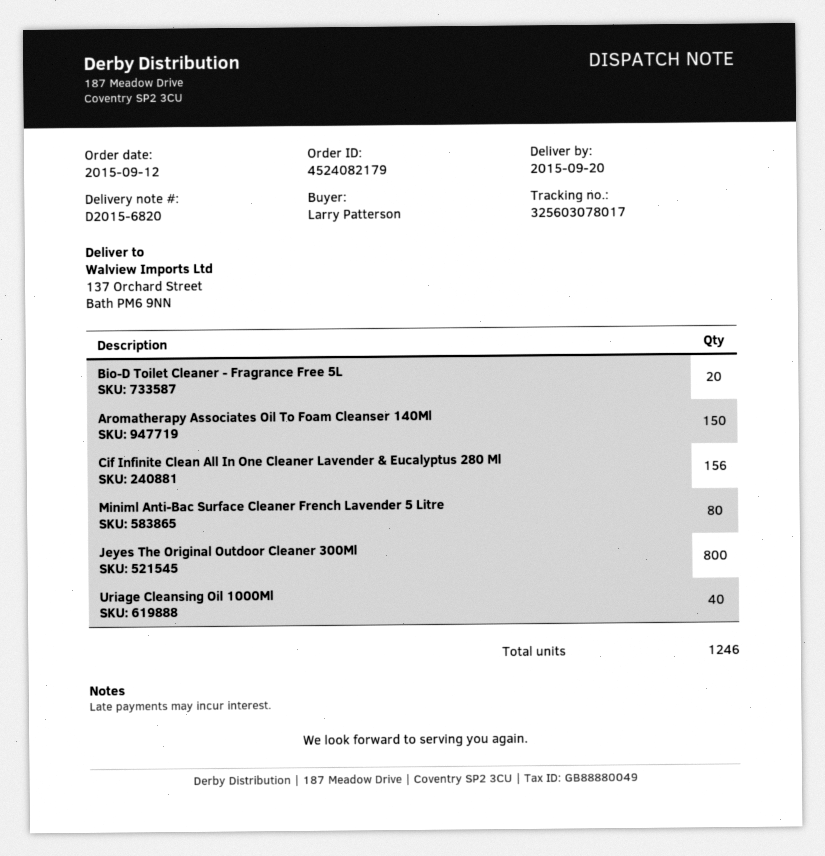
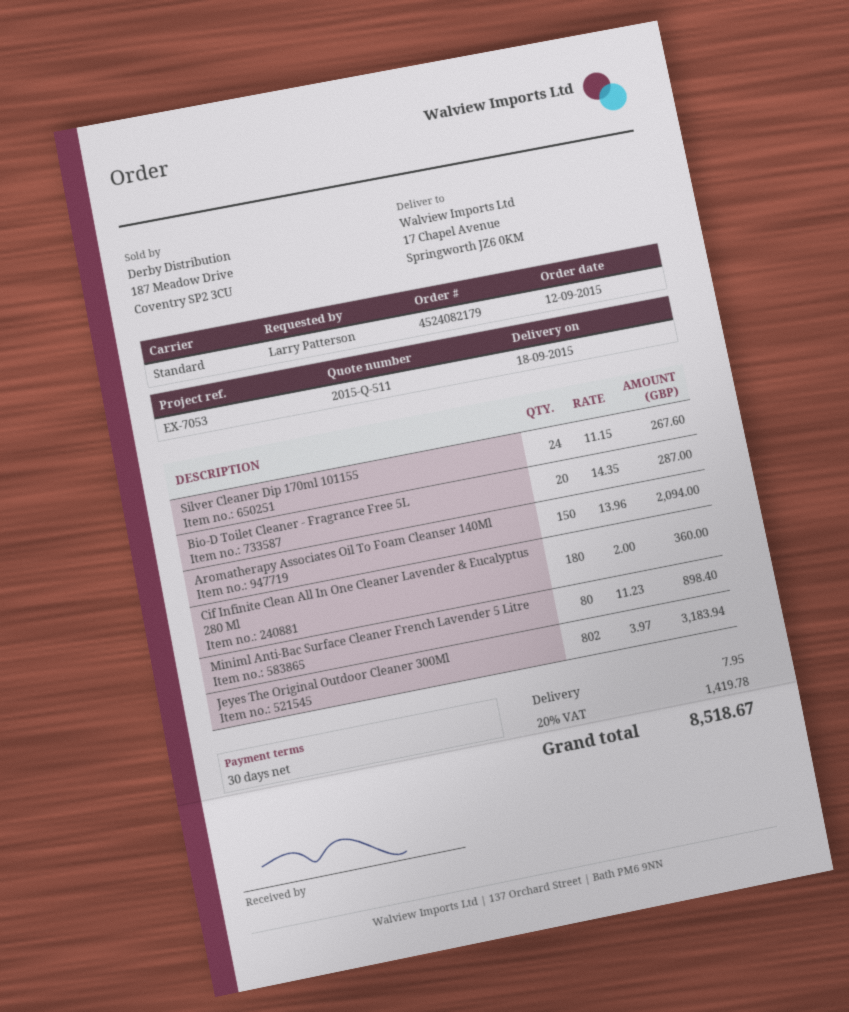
delivery date: 2015-09-20 -> 2015-09-18
ship to: 137 Orchard Street, Bath PM6 9NN -> 17 Chapel Avenue, Springworth JZ6 0KM
Cif Infinite Clean All In One Cleaner Lavender & Eucalyptus 280 Ml: 156 -> 180
Jeyes The Original Outdoor Cleaner 300Ml: 800 -> 802
Uriage Cleansing Oil 1000Ml: 40 -> none
Silver Cleaner Dip 170ml 101155: none -> 24

